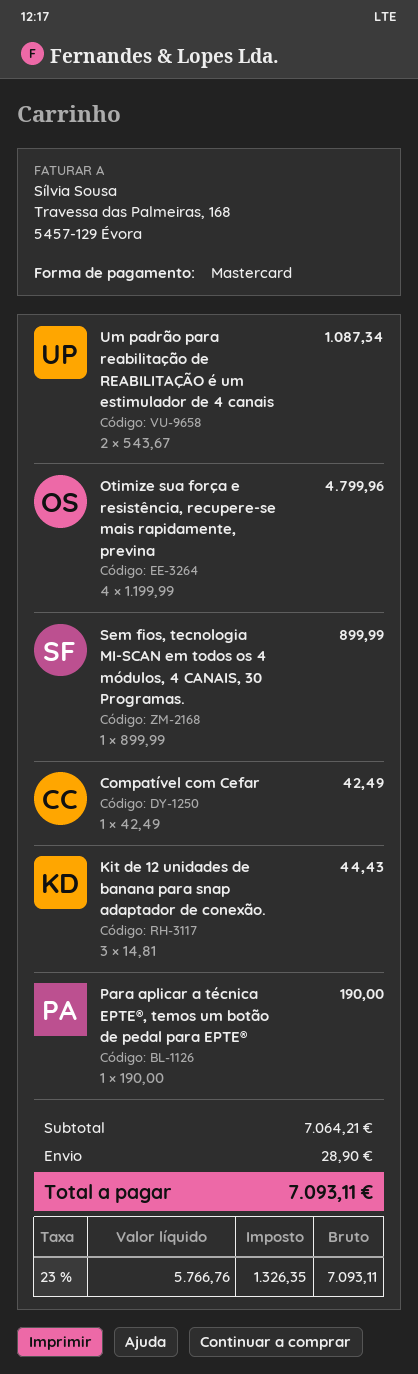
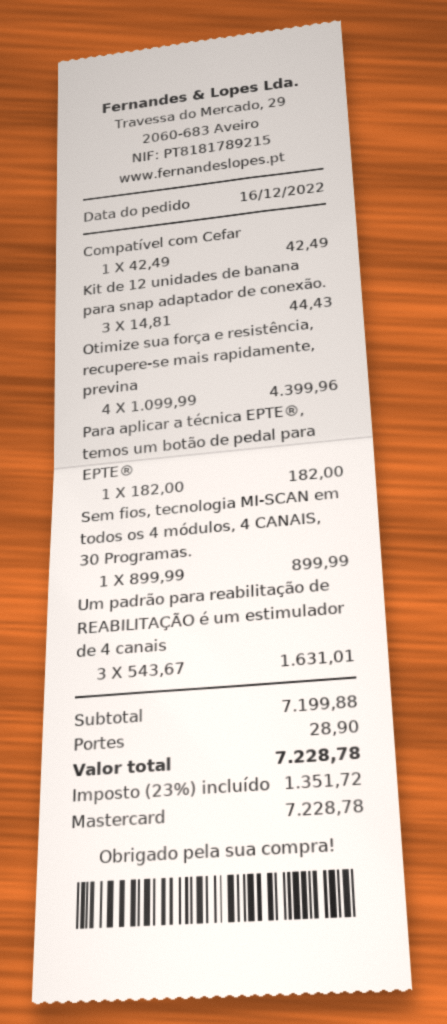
Um padrão para reabilitação de REABILITAÇÃO é um estimulador de 4 canais: 2 x 543.67 = 1087.34 -> 3 x 543.67 = 1631.01
Otimize sua força e resistência, recupere-se mais rapidamente, previna: 4 x 1199.99 = 4799.96 -> 4 x 1099.99 = 4399.96
Para aplicar a técnica EPTE®, temos um botão de pedal para EPTE®: 1 x 190.00 = 190.00 -> 1 x 182.00 = 182.00
subtotal: 7064.21 -> 7199.88
tax: 23% = 1326.35 -> 23% = 1351.72
total: 7093.11 -> 7228.78

